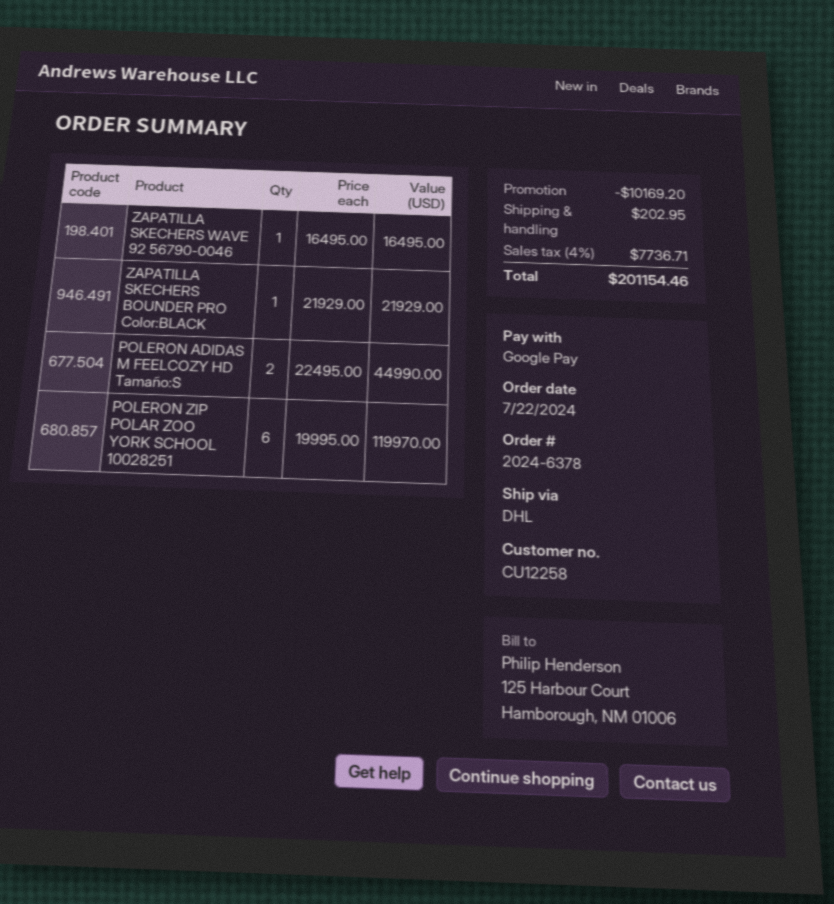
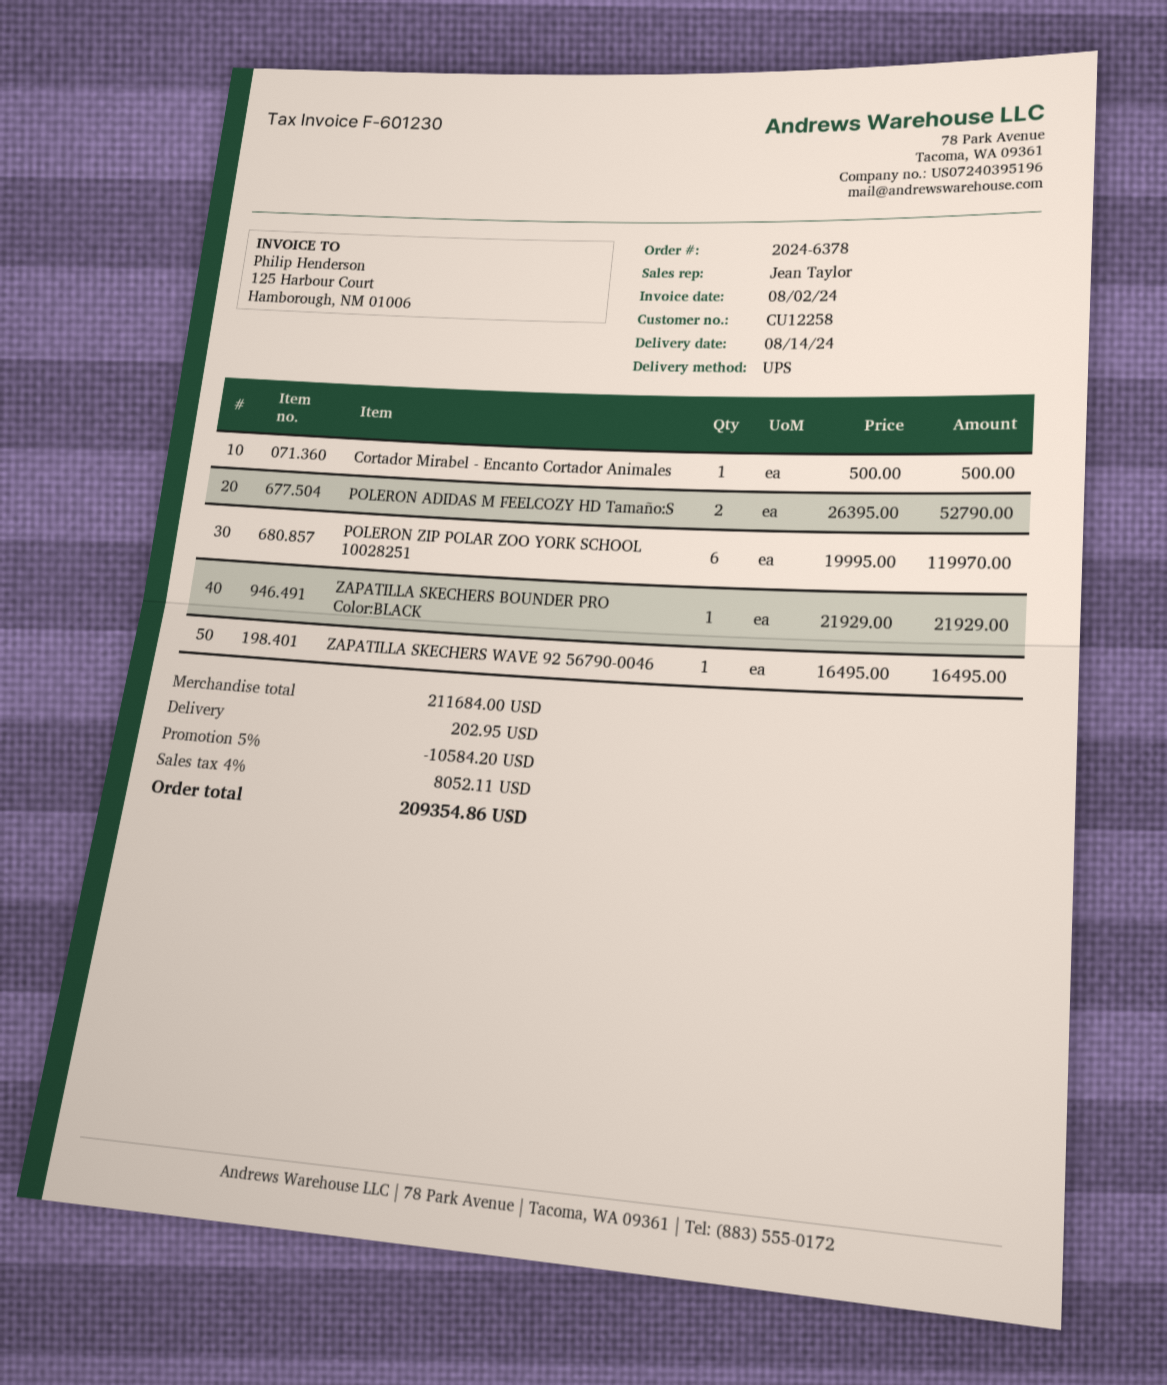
shipping method: DHL -> UPS
POLERON ADIDAS M FEELCOZY HD Tamaño:S: 2 x 22495.00 = 44990.00 -> 2 x 26395.00 = 52790.00
Cortador Mirabel - Encanto Cortador Animales: none -> 1 x 500.00 = 500.00
discount: 10169.20 -> 10584.20
tax: 4% = 7736.71 -> 4% = 8052.11
total: 201154.46 -> 209354.86

